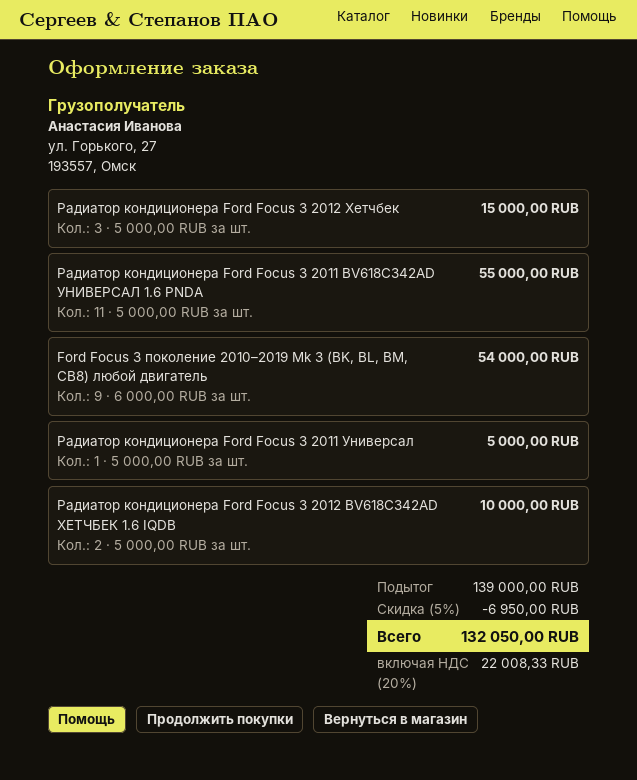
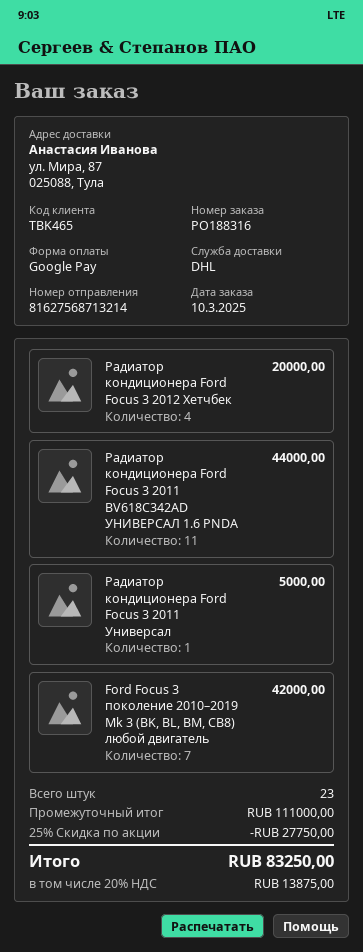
ship to: ул. Горького, 27, 193557, Омск -> ул. Мира, 87, 025088, Тула
Радиатор кондиционера Ford Focus 3 2012 Хетчбек: 3 for 15000.00 -> 4 for 20000.00
Радиатор кондиционера Ford Focus 3 2011 BV618C342AD УНИВЕРСАЛ 1.6 PNDA: 11 for 55000.00 -> 11 for 44000.00
Ford Focus 3 поколение 2010–2019 Mk 3 (BK, BL, BM, CB8) любой двигатель: 9 for 54000.00 -> 7 for 42000.00
Радиатор кондиционера Ford Focus 3 2012 BV618C342AD ХЕТЧБЕК 1.6 IQDB: 2 for 10000.00 -> none
subtotal: 139000.00 -> 111000.00
discount: 5% = 6950.00 -> 25% = 27750.00
tax: 20% = 22008.33 -> 20% = 13875.00
total: 132050.00 -> 83250.00

